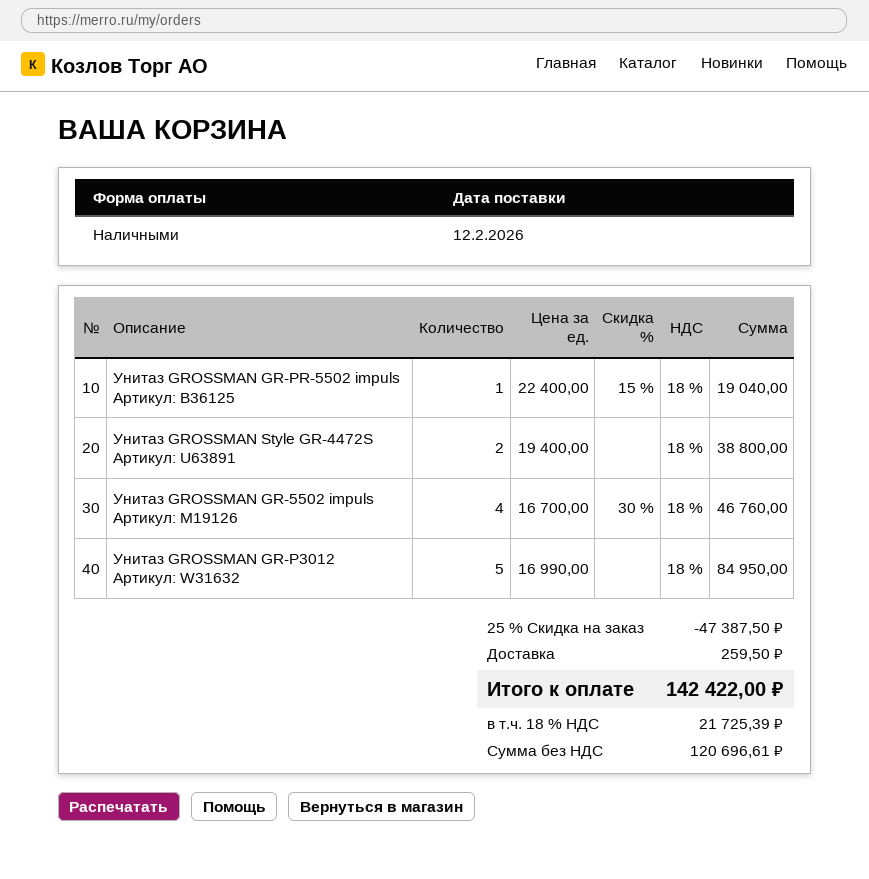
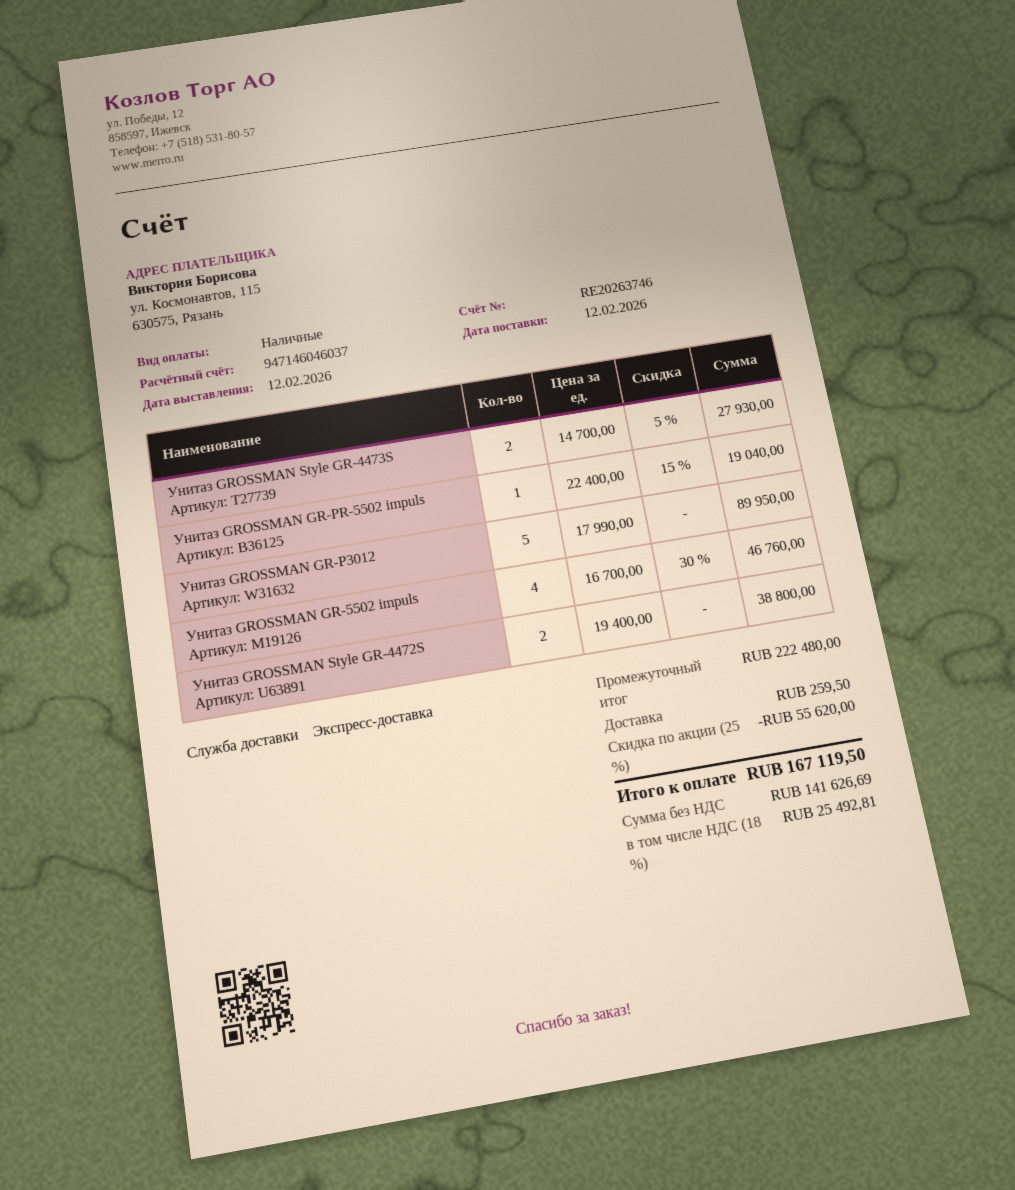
Унитаз GROSSMAN GR-P3012: 5 x 16990.00 = 84950.00 -> 5 x 17990.00 = 89950.00
Унитаз GROSSMAN Style GR-4473S: none -> 2 x 14700.00 - 5% = 27930.00
discount: 25% = 47387.50 -> 25% = 55620.00
net: 120696.61 -> 141626.69
tax: 18% = 21725.39 -> 18% = 25492.81
total: 142422.00 -> 167119.50

